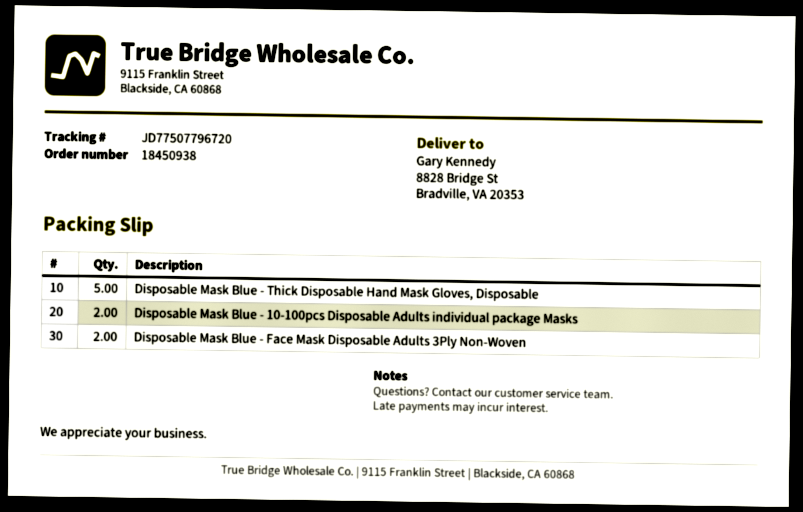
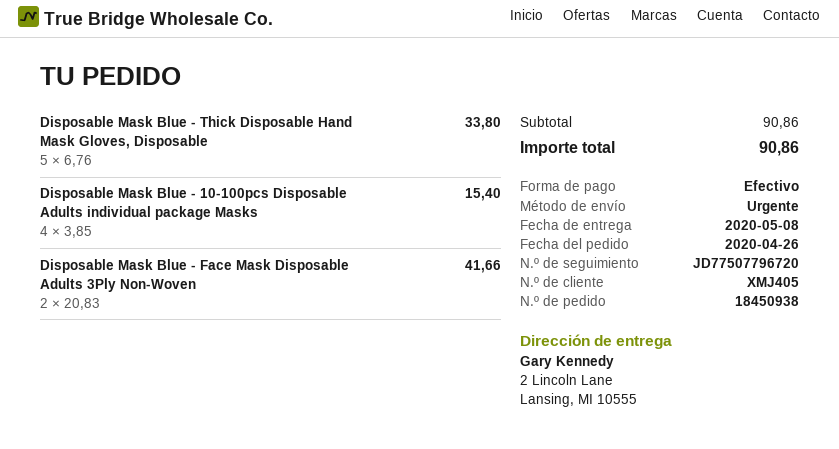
ship to: 8828 Bridge St, Bradville, VA 20353 -> 2 Lincoln Lane, Lansing, MI 10555
Disposable Mask Blue - 10-100pcs Disposable Adults individual package Masks: 2 -> 4

